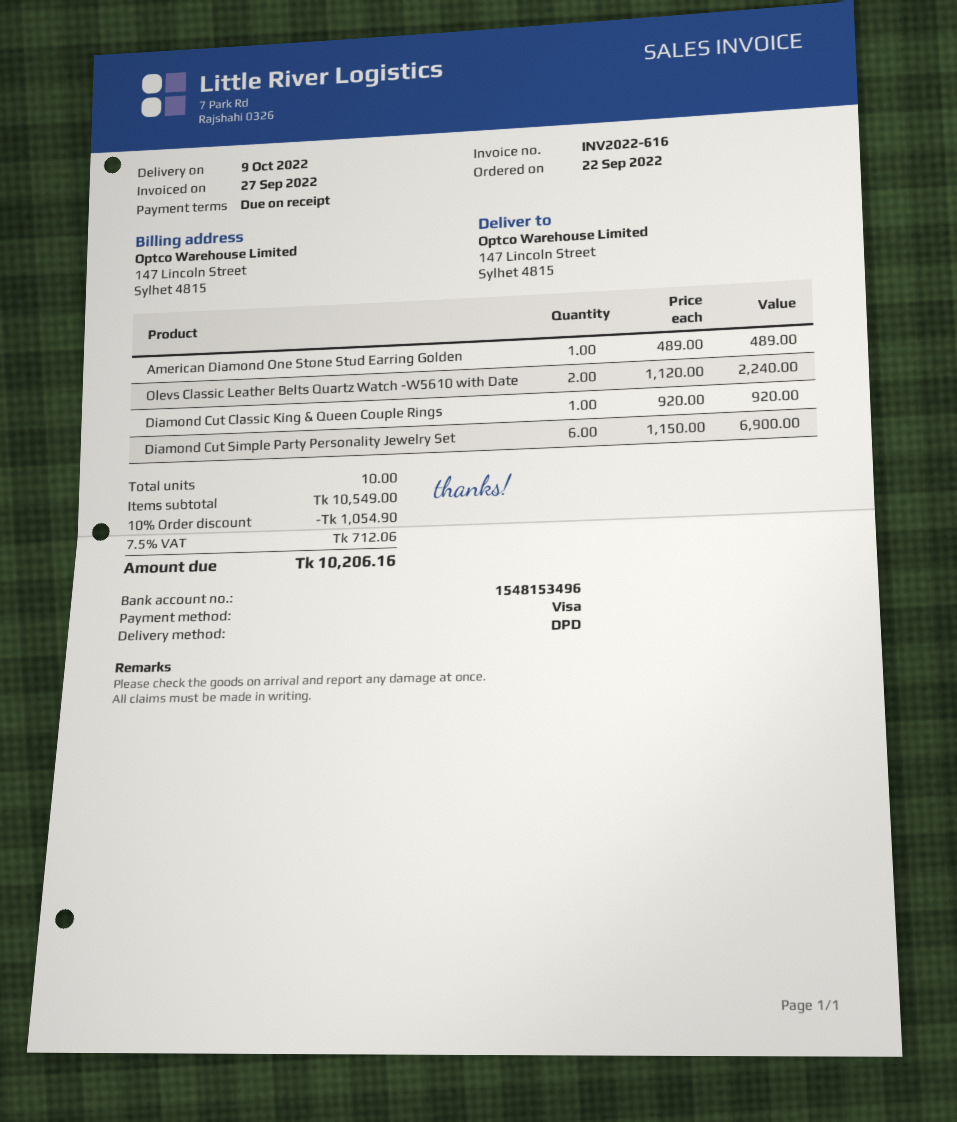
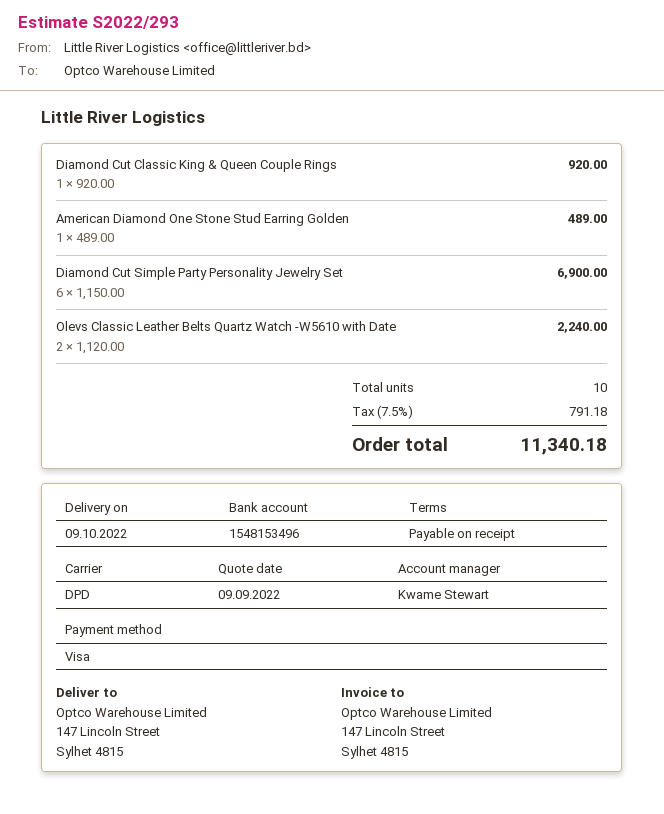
discount: 10% = 1054.90 -> none
tax: 7.5% = 712.06 -> 7.5% = 791.18
total: 10206.16 -> 11340.18

